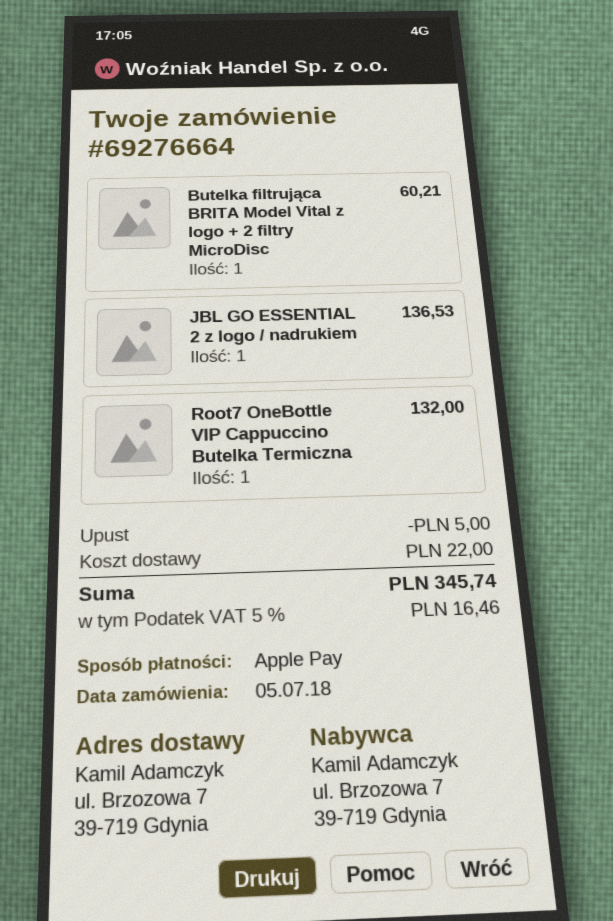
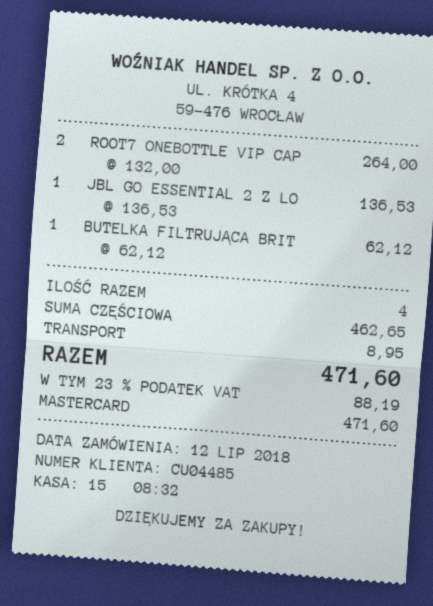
order date: 2018-07-05 -> 2018-07-12
payment method: Apple Pay -> Mastercard
Butelka filtrująca BRITA Model Vital z logo + 2 filtry MicroDisc: 1 for 60.21 -> 1 for 62.12
Root7 OneBottle VIP Cappuccino Butelka Termiczna: 1 for 132.00 -> 2 for 264.00
discount: 5.00 -> none
shipping: 22.00 -> 8.95
tax: 5% = 16.46 -> 23% = 88.19
total: 345.74 -> 471.60

